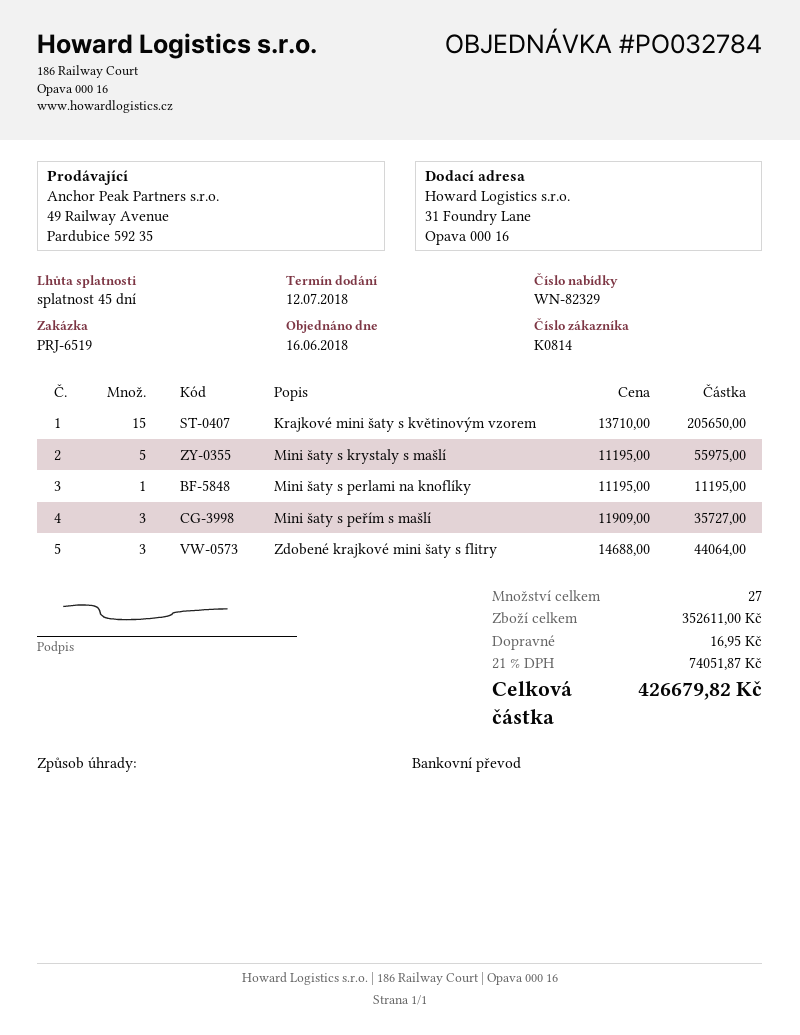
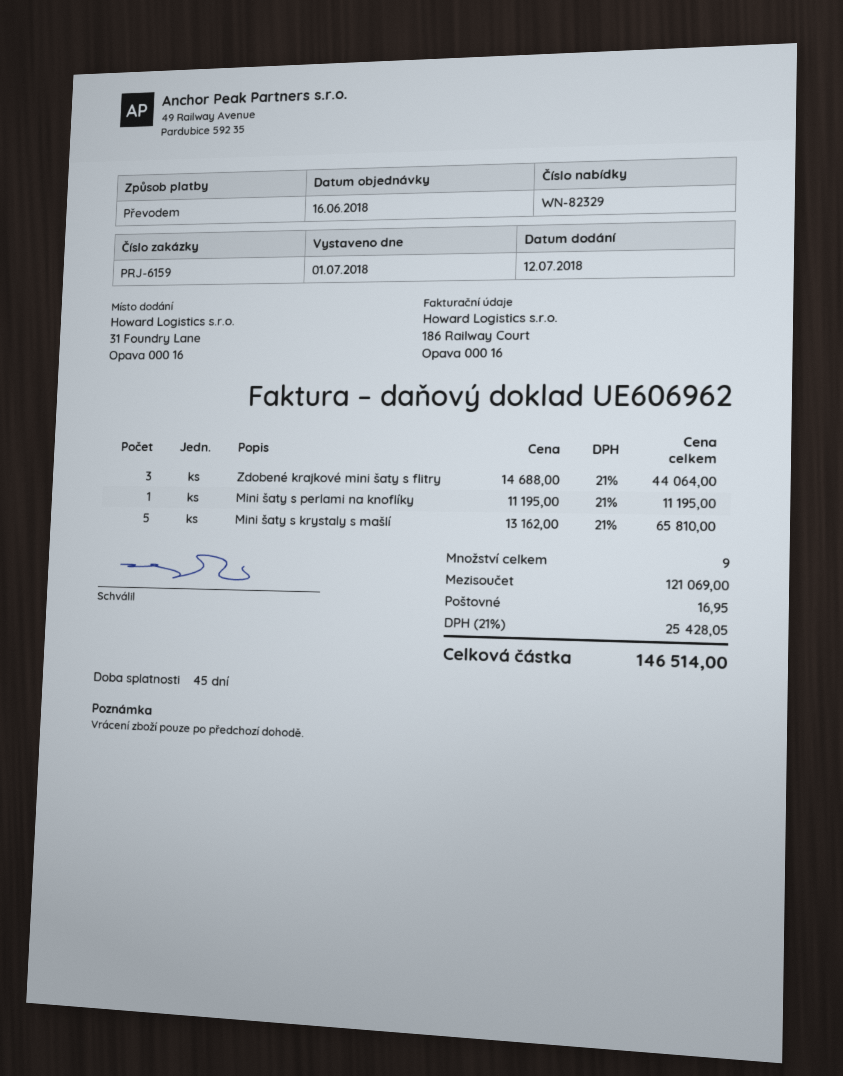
reference: PRJ-6519 -> PRJ-6159
Krajkové mini šaty s květinovým vzorem: 15 x 13710.00 = 205650.00 -> none
Mini šaty s krystaly s mašlí: 5 x 11195.00 = 55975.00 -> 5 x 13162.00 = 65810.00
Mini šaty s peřím s mašlí: 3 x 11909.00 = 35727.00 -> none
total quantity: 27 -> 9
subtotal: 352611.00 -> 121069.00
tax: 21% = 74051.87 -> 21% = 25428.05
total: 426679.82 -> 146514.00

